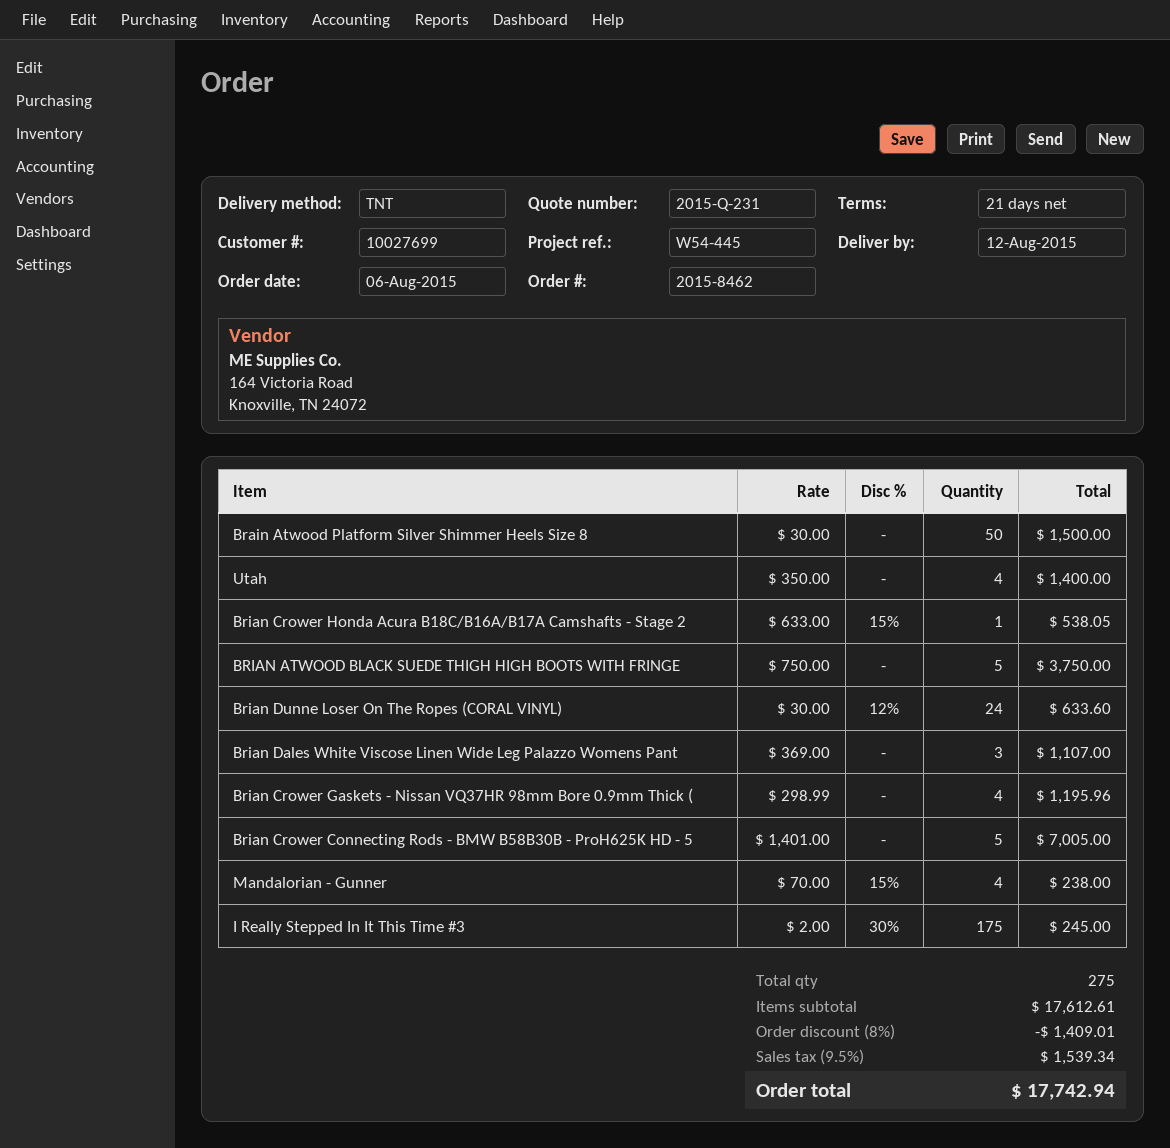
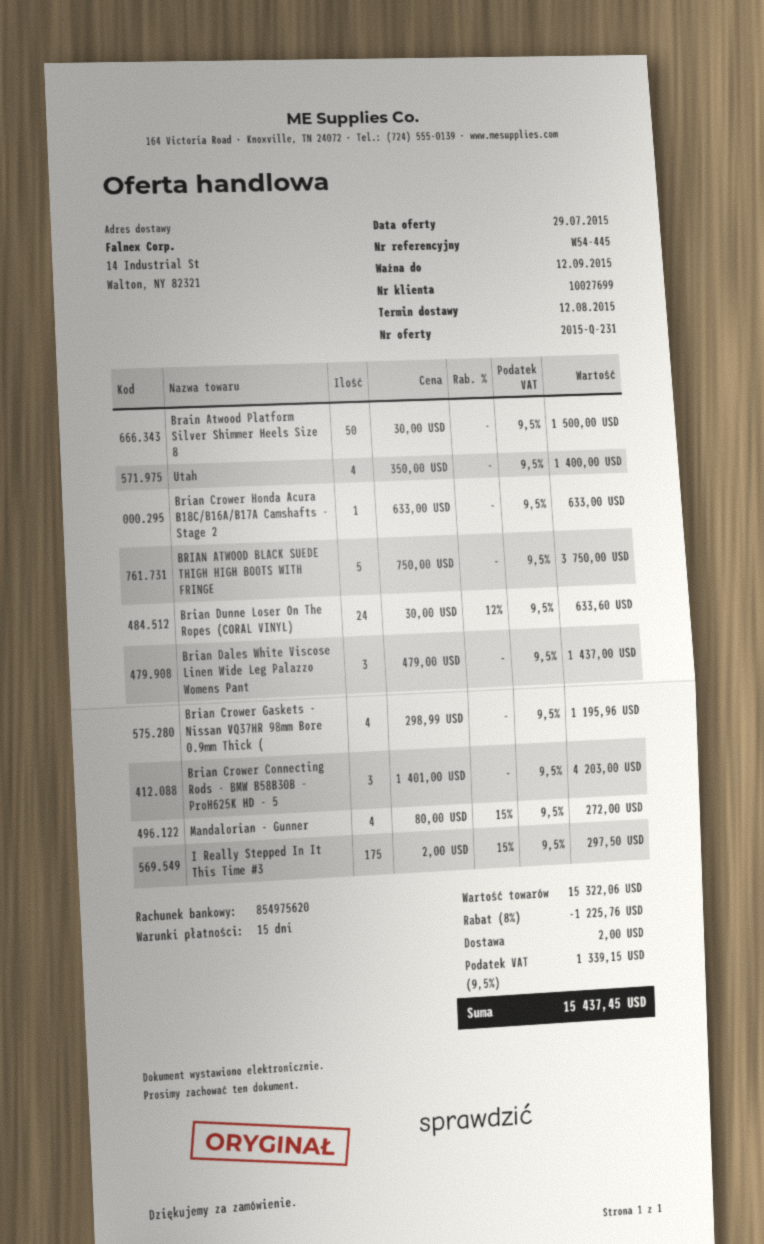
payment terms: 21 days -> 15 days
Brian Crower Honda Acura B18C/B16A/B17A Camshafts - Stage 2: 1 x 633.00 - 15% = 538.05 -> 1 x 633.00 = 633.00
Brian Dales White Viscose Linen Wide Leg Palazzo Womens Pant: 3 x 369.00 = 1107.00 -> 3 x 479.00 = 1437.00
Brian Crower Connecting Rods - BMW B58B30B - ProH625K HD - 5: 5 x 1401.00 = 7005.00 -> 3 x 1401.00 = 4203.00
Mandalorian - Gunner: 4 x 70.00 - 15% = 238.00 -> 4 x 80.00 - 15% = 272.00
I Really Stepped In It This Time #3: 175 x 2.00 - 30% = 245.00 -> 175 x 2.00 - 15% = 297.50
subtotal: 17612.61 -> 15322.06
discount: 8% = 1409.01 -> 8% = 1225.76
shipping: none -> 2.00
tax: 9.5% = 1539.34 -> 9.5% = 1339.15
total: 17742.94 -> 15437.45

